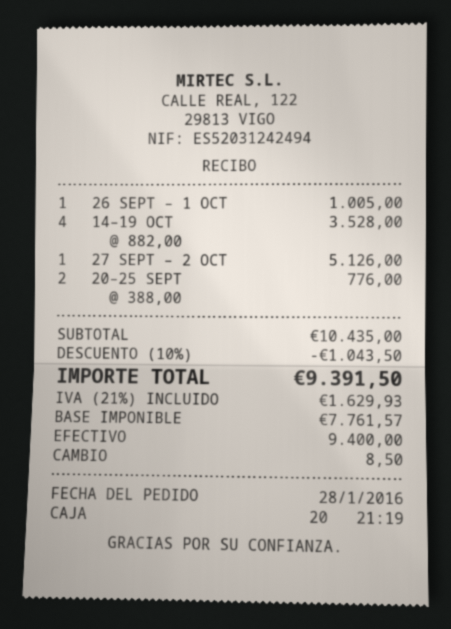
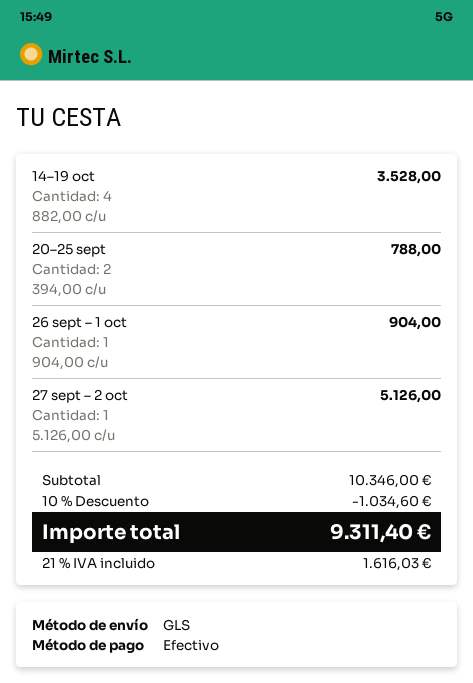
26 SEPT – 1 OCT: 1 x 1005.00 = 1005.00 -> 1 x 904.00 = 904.00
20–25 SEPT: 2 x 388.00 = 776.00 -> 2 x 394.00 = 788.00
subtotal: 10435.00 -> 10346.00
discount: 10% = 1043.50 -> 10% = 1034.60
tax: 21% = 1629.93 -> 21% = 1616.03
total: 9391.50 -> 9311.40

